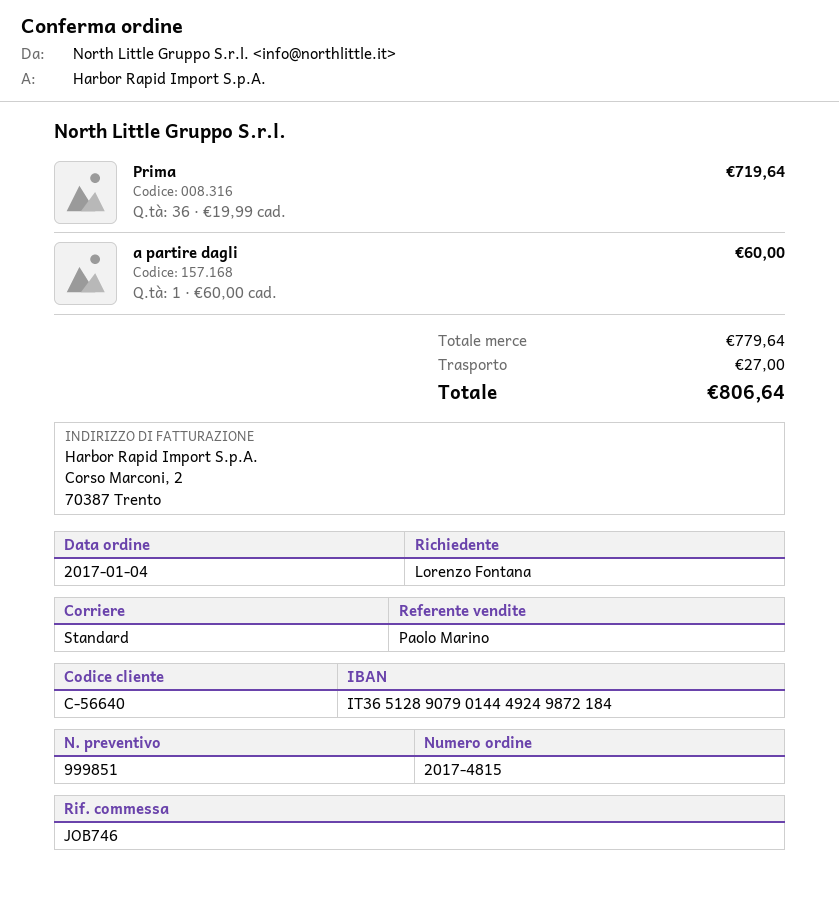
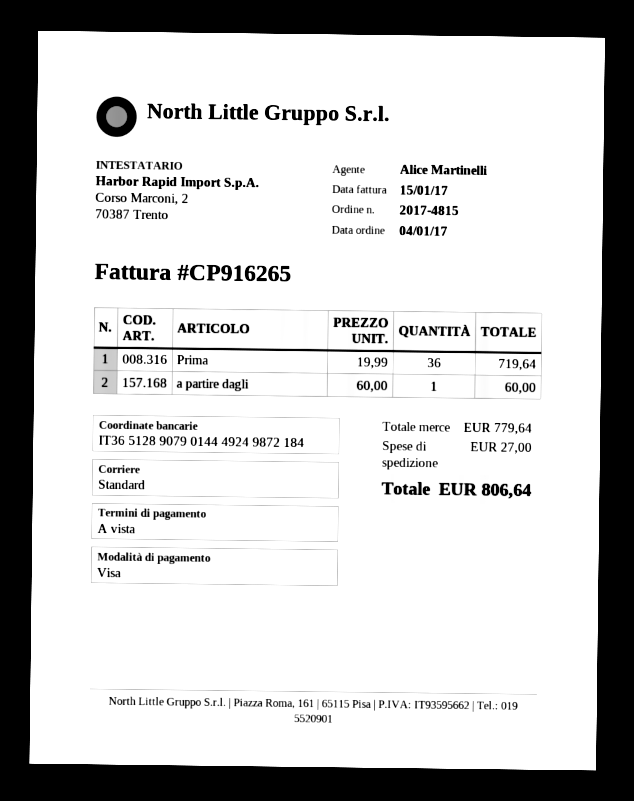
sales rep: Paolo Marino -> Alice Martinelli

